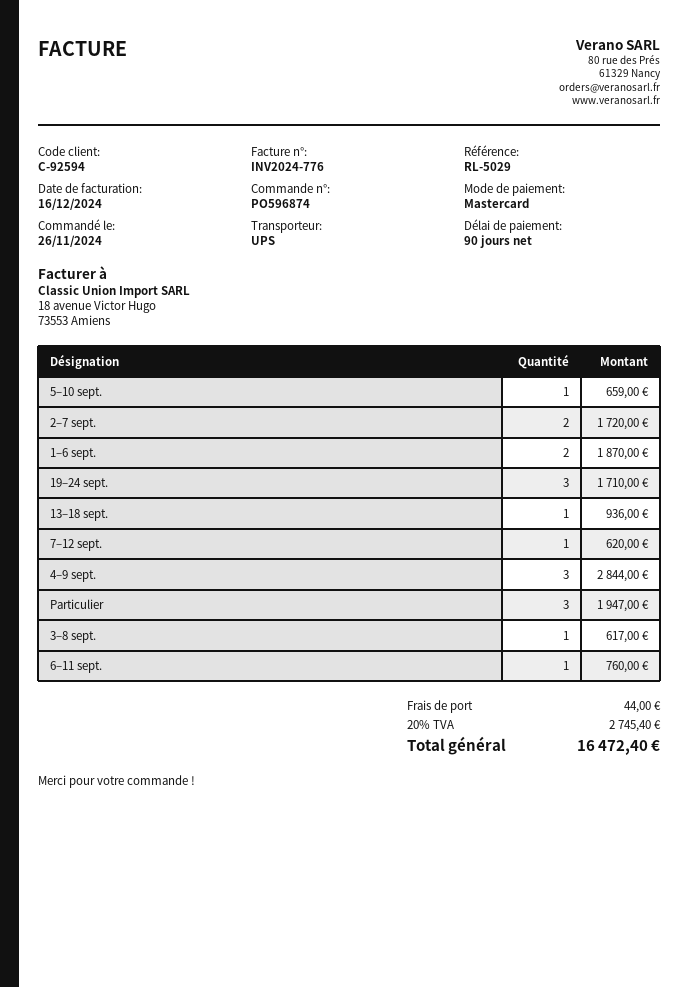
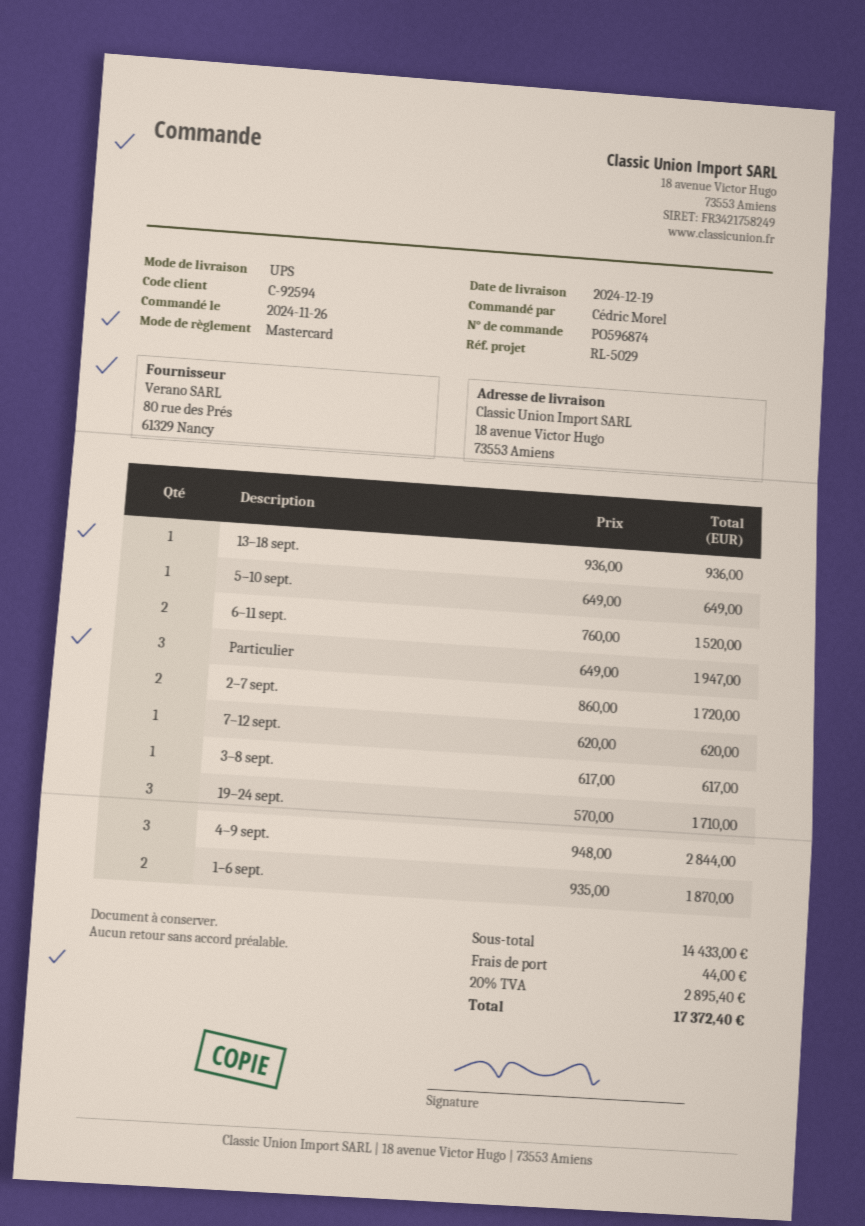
5–10 sept.: 1 for 659.00 -> 1 for 649.00
6–11 sept.: 1 for 760.00 -> 2 for 1520.00
tax: 20% = 2745.40 -> 20% = 2895.40
total: 16472.40 -> 17372.40

